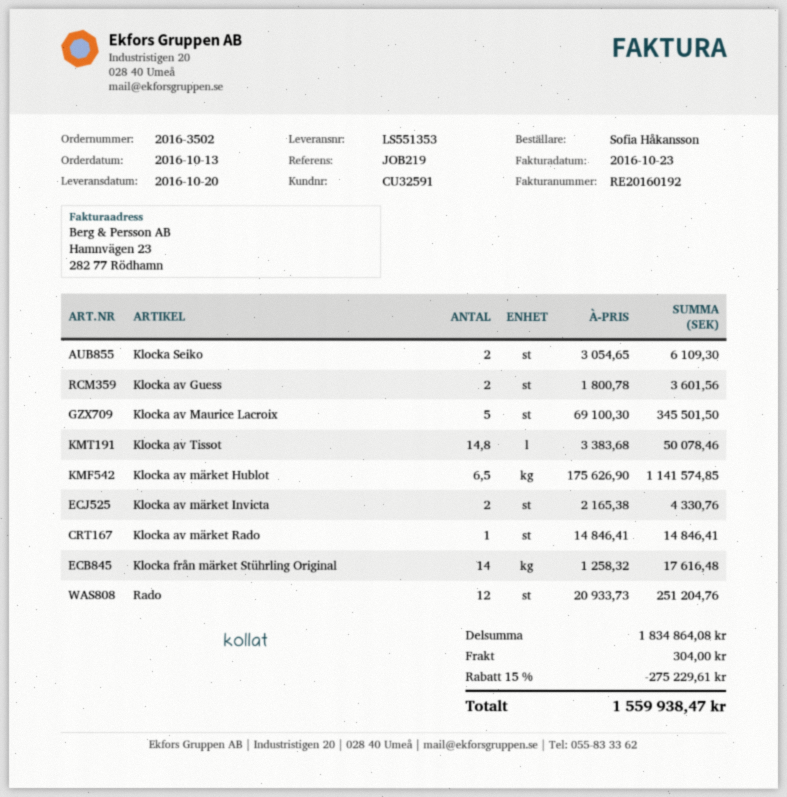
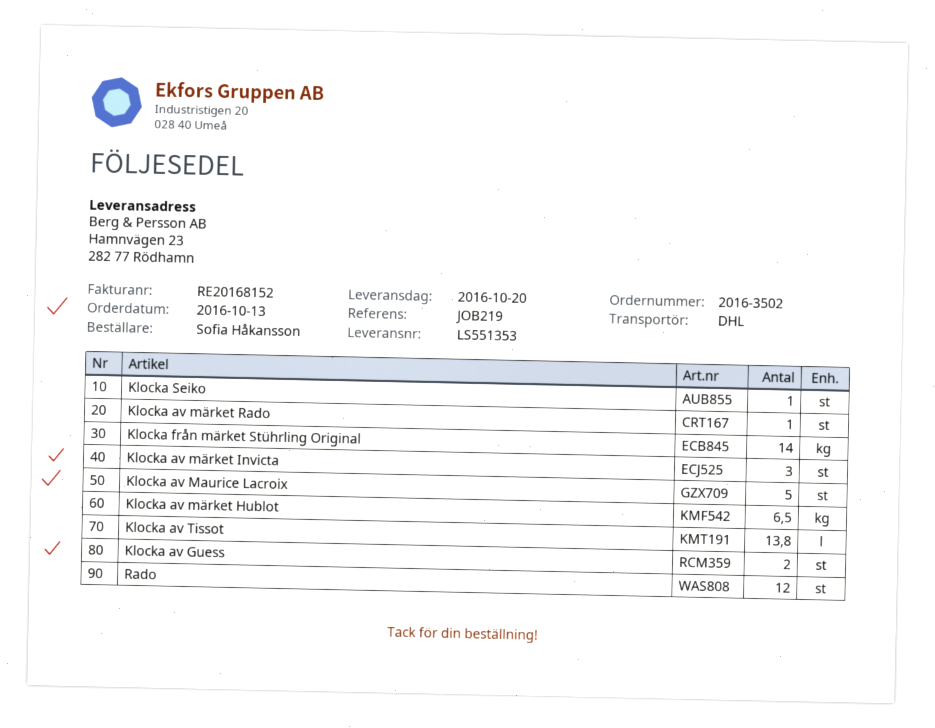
invoice number: RE20160192 -> RE20168152
Klocka Seiko: 2 -> 1
Klocka av Tissot: 14.8 -> 13.8
Klocka av märket Invicta: 2 -> 3

